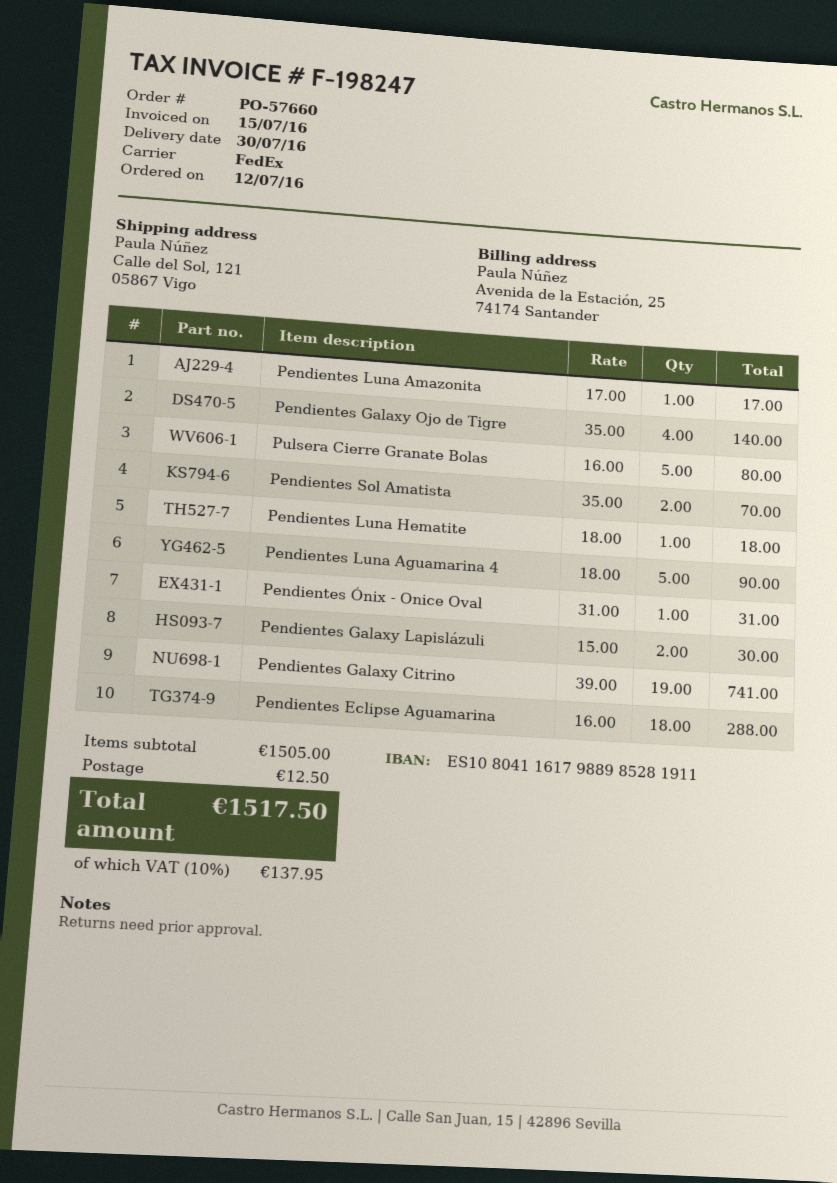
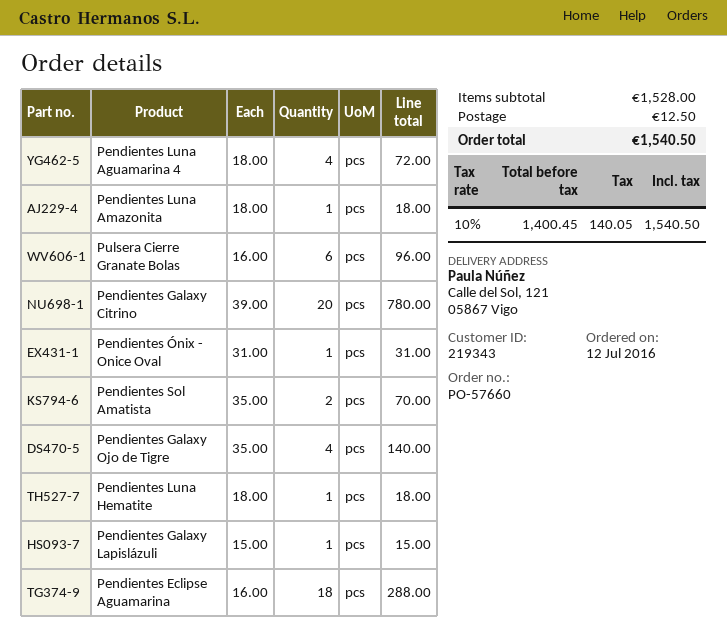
Pendientes Luna Amazonita: 1 x 17.00 = 17.00 -> 1 x 18.00 = 18.00
Pulsera Cierre Granate Bolas: 5 x 16.00 = 80.00 -> 6 x 16.00 = 96.00
Pendientes Luna Aguamarina 4: 5 x 18.00 = 90.00 -> 4 x 18.00 = 72.00
Pendientes Galaxy Lapislázuli: 2 x 15.00 = 30.00 -> 1 x 15.00 = 15.00
Pendientes Galaxy Citrino: 19 x 39.00 = 741.00 -> 20 x 39.00 = 780.00
subtotal: 1505.00 -> 1528.00
tax: 10% = 137.95 -> 10% = 140.05
total: 1517.50 -> 1540.50

